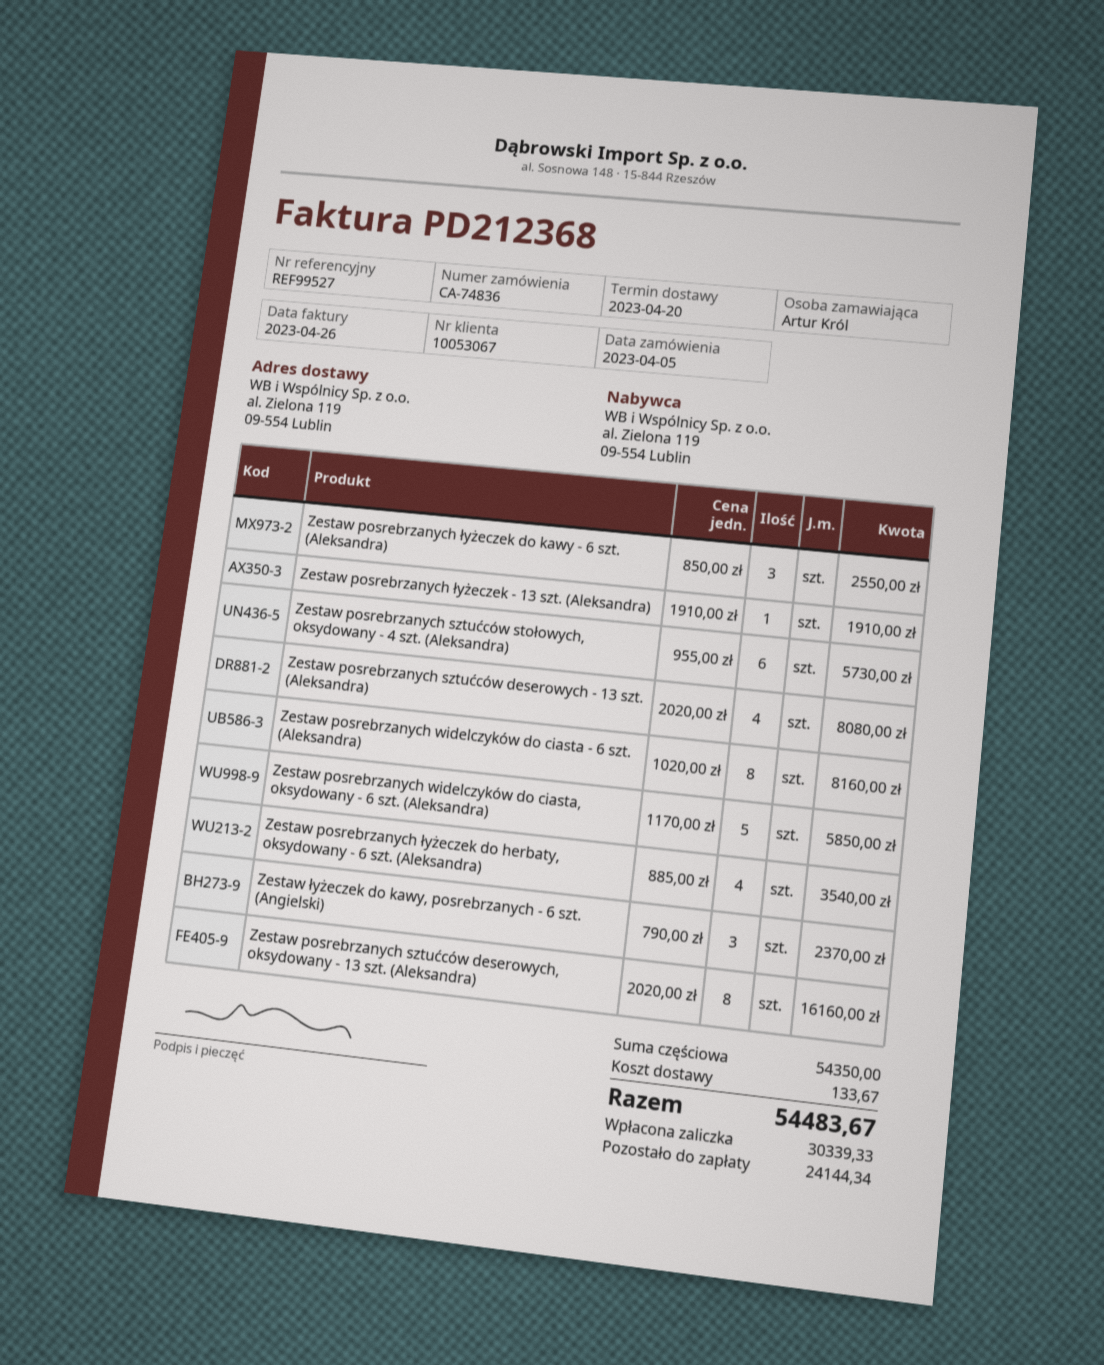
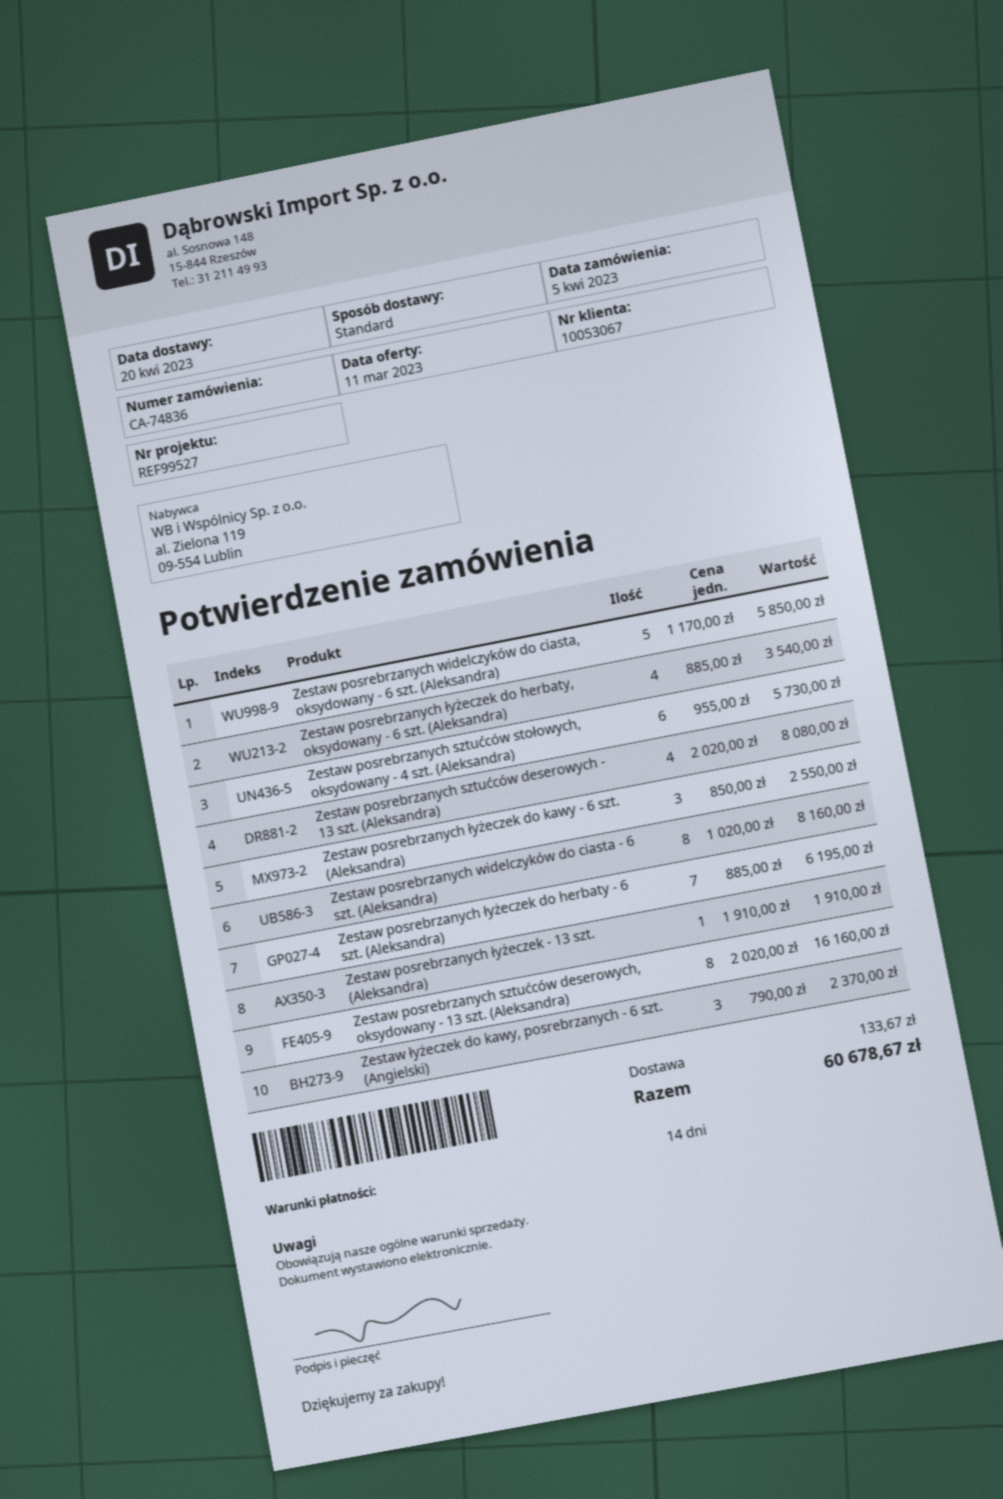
Zestaw posrebrzanych łyżeczek do herbaty - 6 szt. (Aleksandra): none -> 7 x 885.00 = 6195.00
total: 54483.67 -> 60678.67

